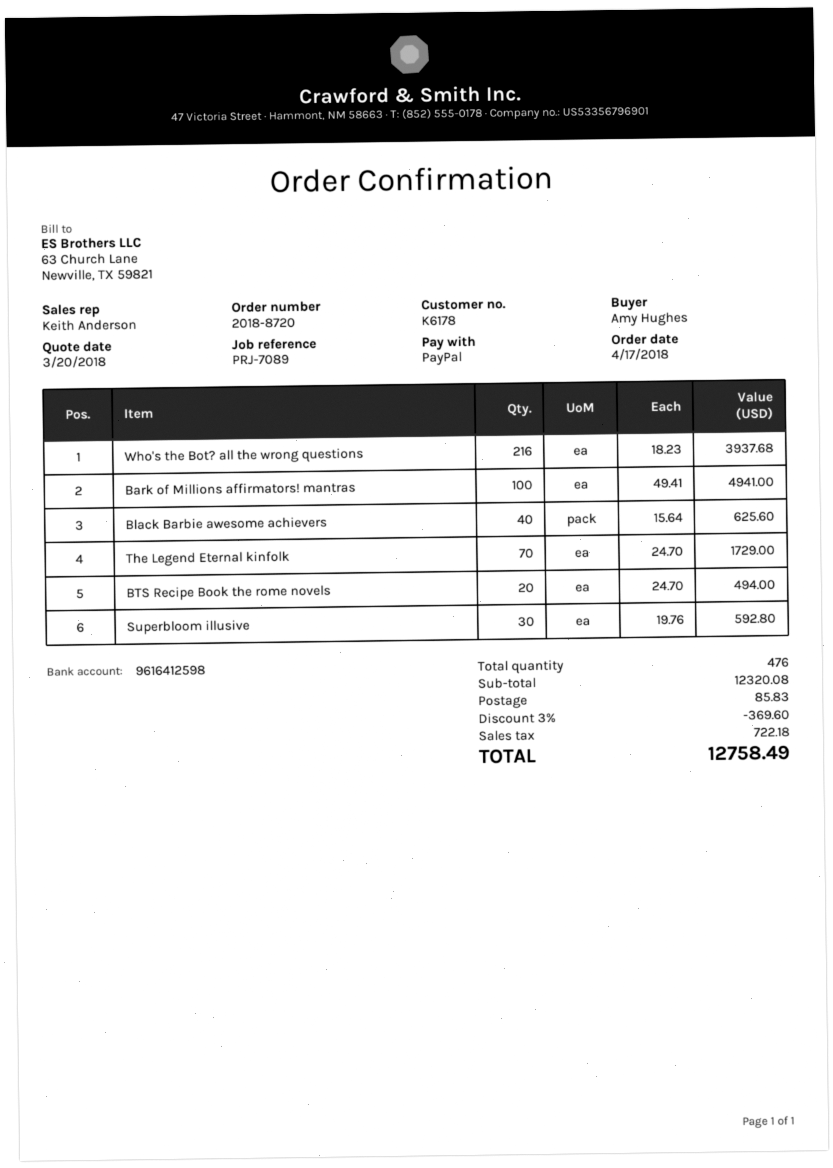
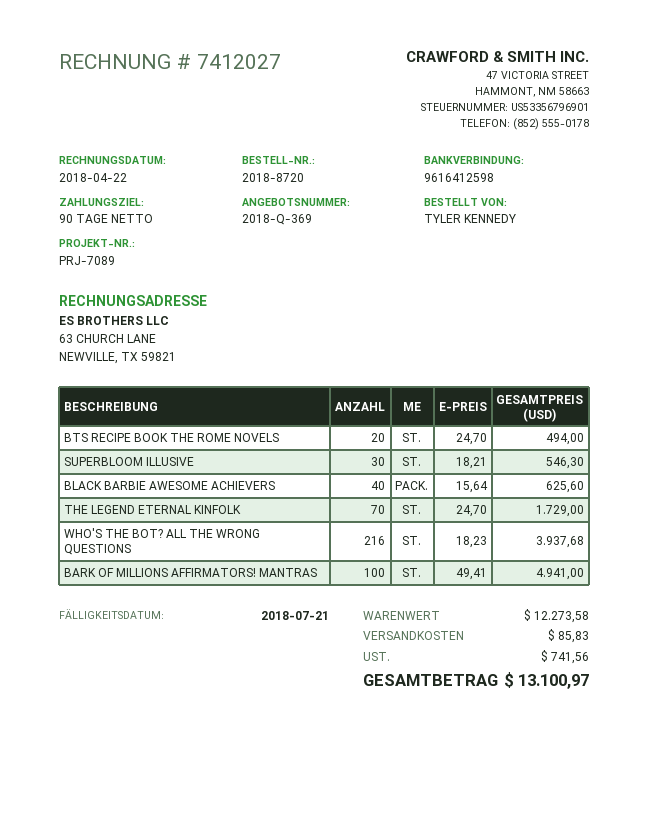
ordered by: Amy Hughes -> TYLER KENNEDY
Superbloom illusive: 30 x 19.76 = 592.80 -> 30 x 18.21 = 546.30
subtotal: 12320.08 -> 12273.58
discount: 3% = 369.60 -> none
tax: 722.18 -> 741.56
total: 12758.49 -> 13100.97

